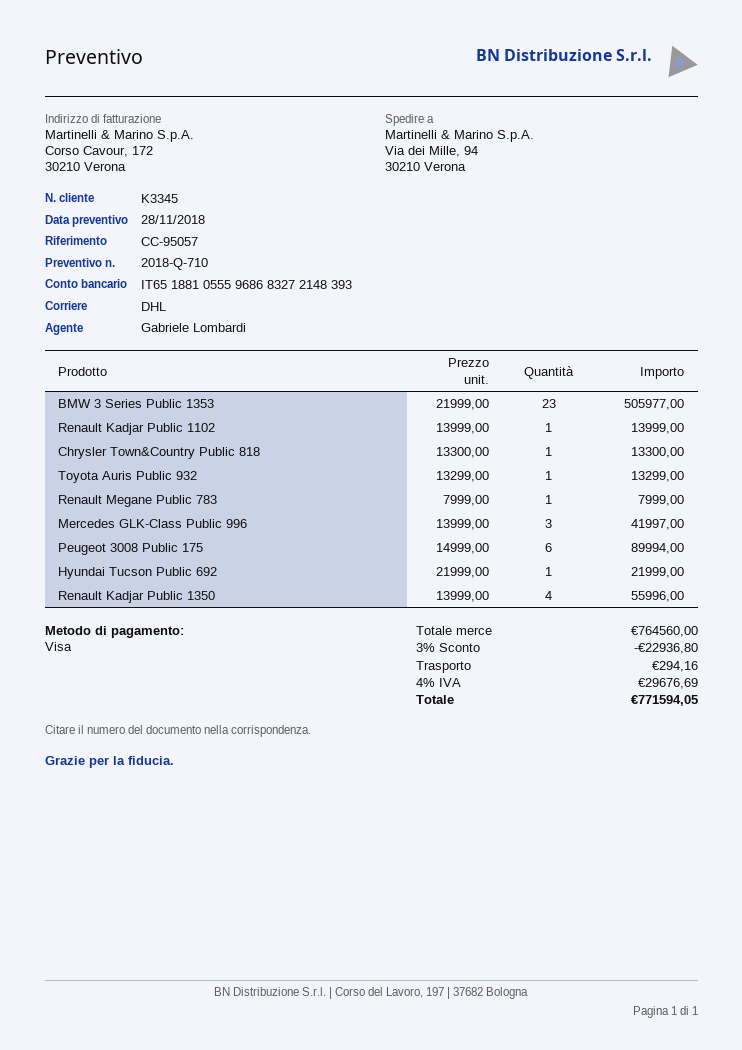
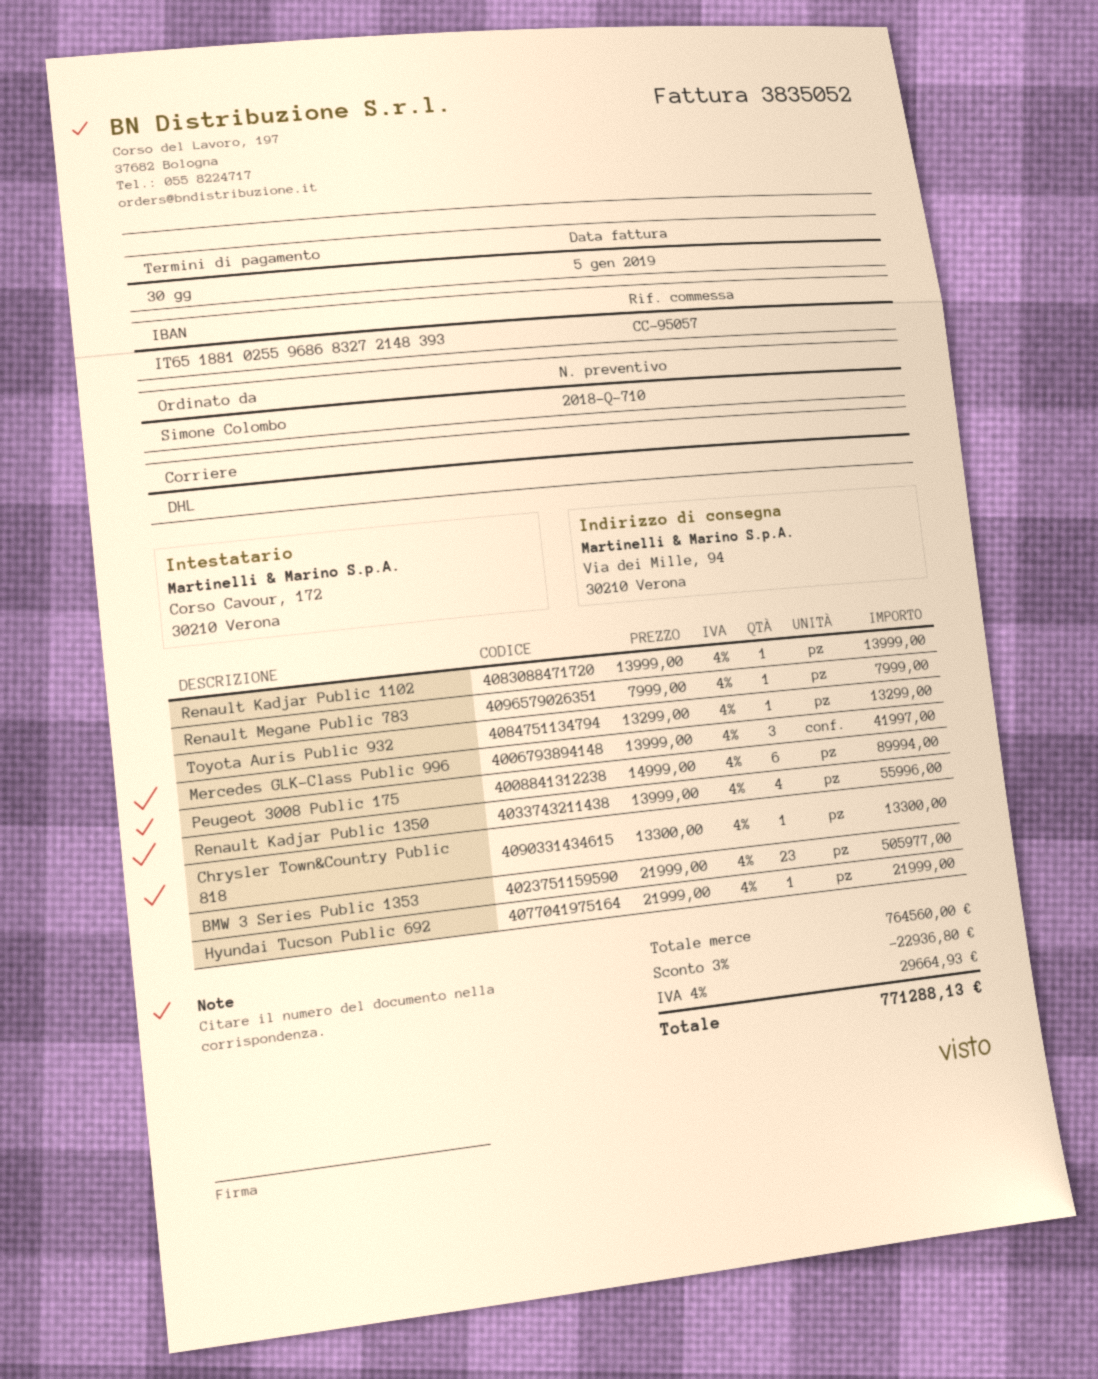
bank account: IT6518810555968683272148393 -> IT6518810255968683272148393
shipping: 294.16 -> none
tax: 4% = 29676.69 -> 4% = 29664.93
total: 771594.05 -> 771288.13

